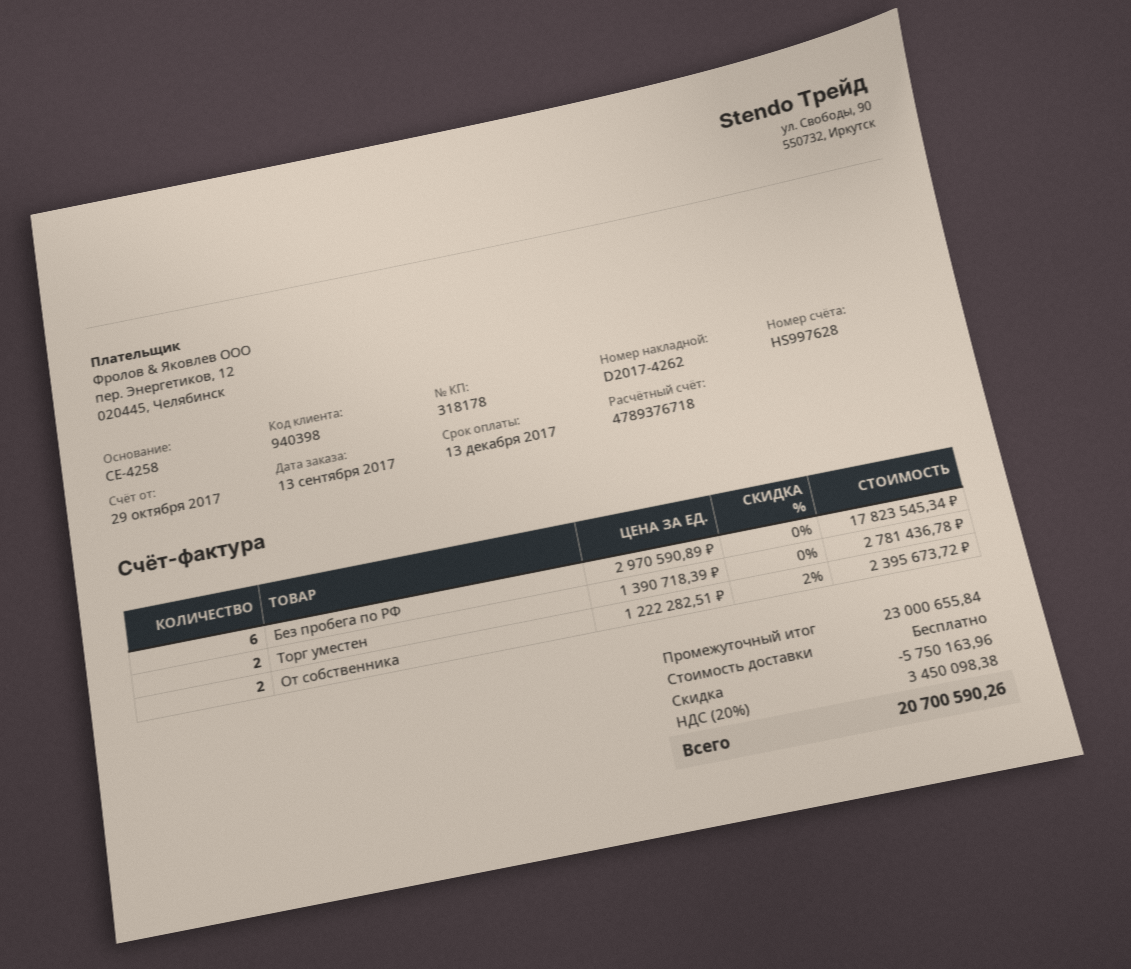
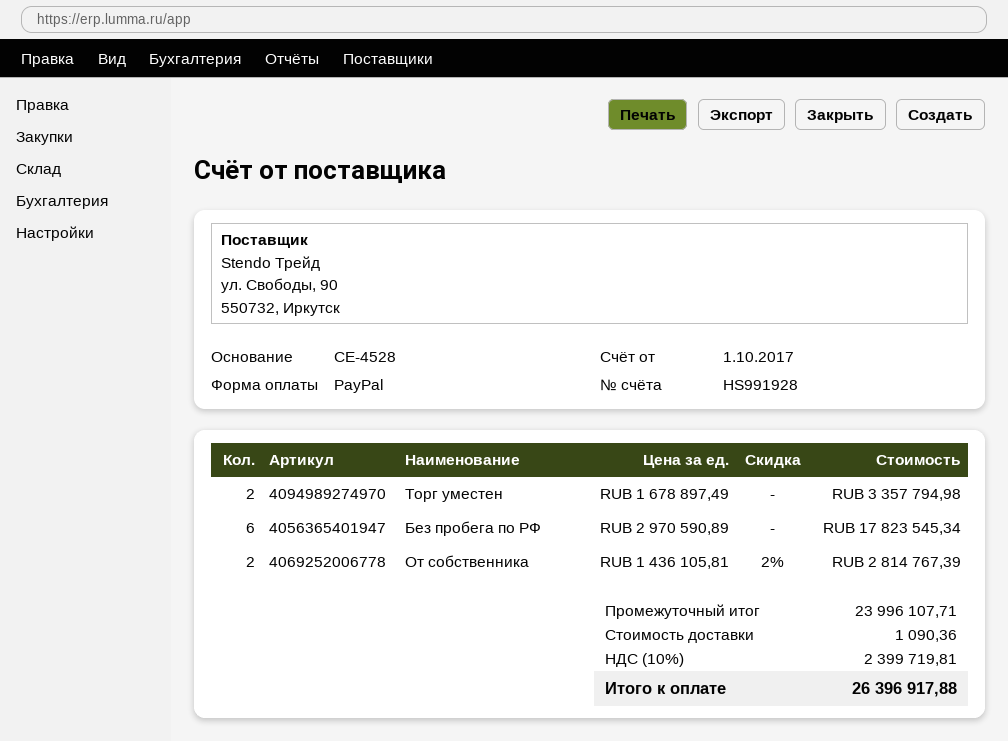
invoice number: HS997628 -> HS991928
invoice date: 2017-10-29 -> 2017-10-01
reference: CE-4258 -> CE-4528
Торг уместен: 2 x 1390718.39 = 2781436.78 -> 2 x 1678897.49 = 3357794.98
От собственника: 2 x 1222282.51 - 2% = 2395673.72 -> 2 x 1436105.81 - 2% = 2814767.39
subtotal: 23000655.84 -> 23996107.71
discount: 5750163.96 -> none
shipping: 0.00 -> 1090.36
tax: 20% = 3450098.38 -> 10% = 2399719.81
total: 20700590.26 -> 26396917.88

